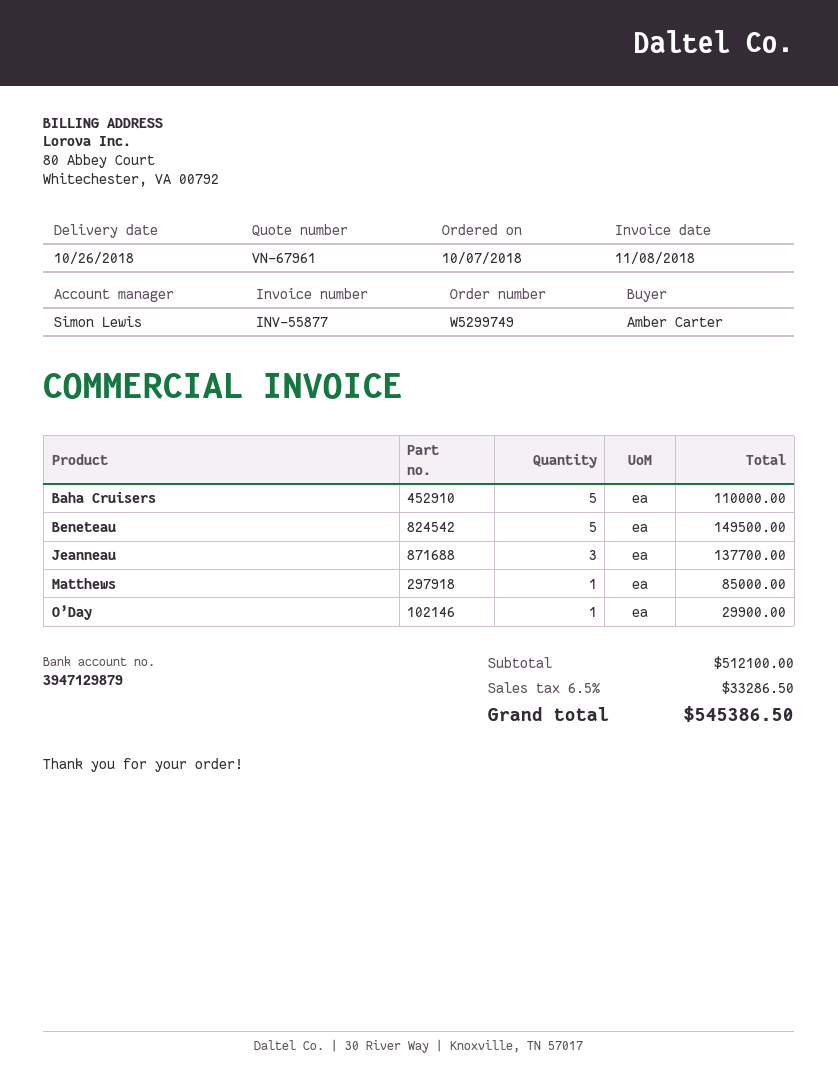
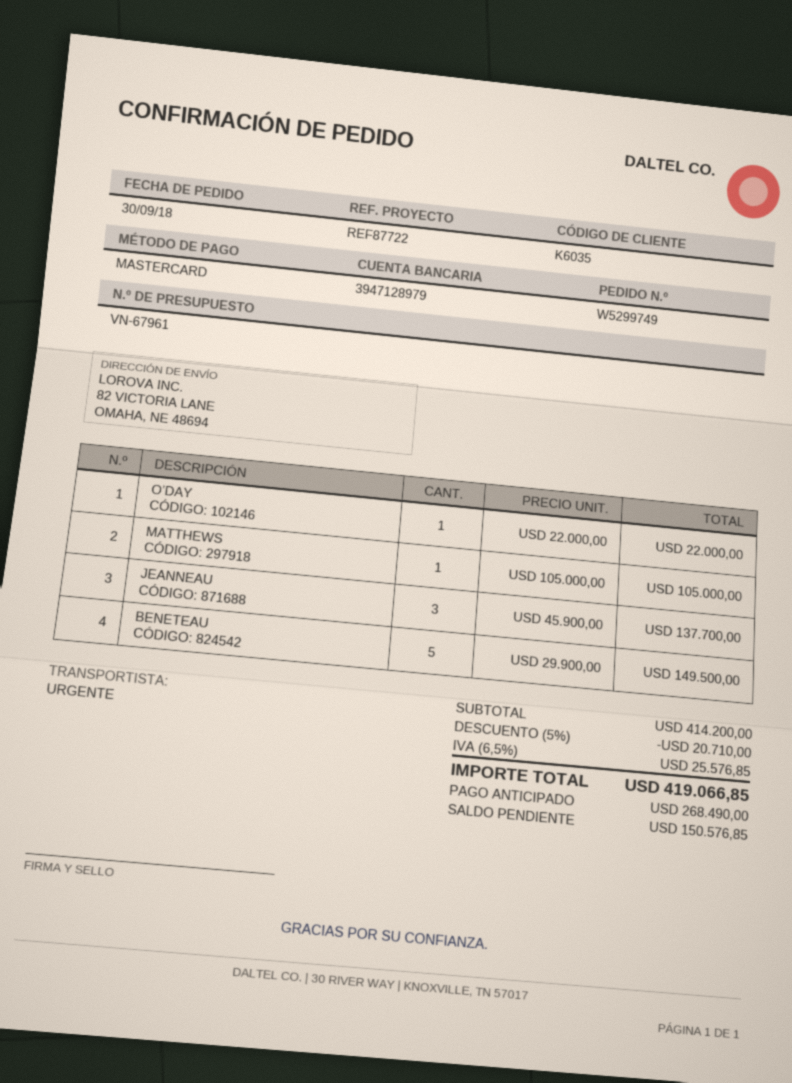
order date: 2018-10-07 -> 2018-09-30
bank account: 3947129879 -> 3947128979
Baha Cruisers: 5 for 110000.00 -> none
Matthews: 1 for 85000.00 -> 1 for 105000.00
O’Day: 1 for 29900.00 -> 1 for 22000.00
subtotal: 512100.00 -> 414200.00
discount: none -> 5% = 20710.00
tax: 6.5% = 33286.50 -> 6.5% = 25576.85
total: 545386.50 -> 419066.85

